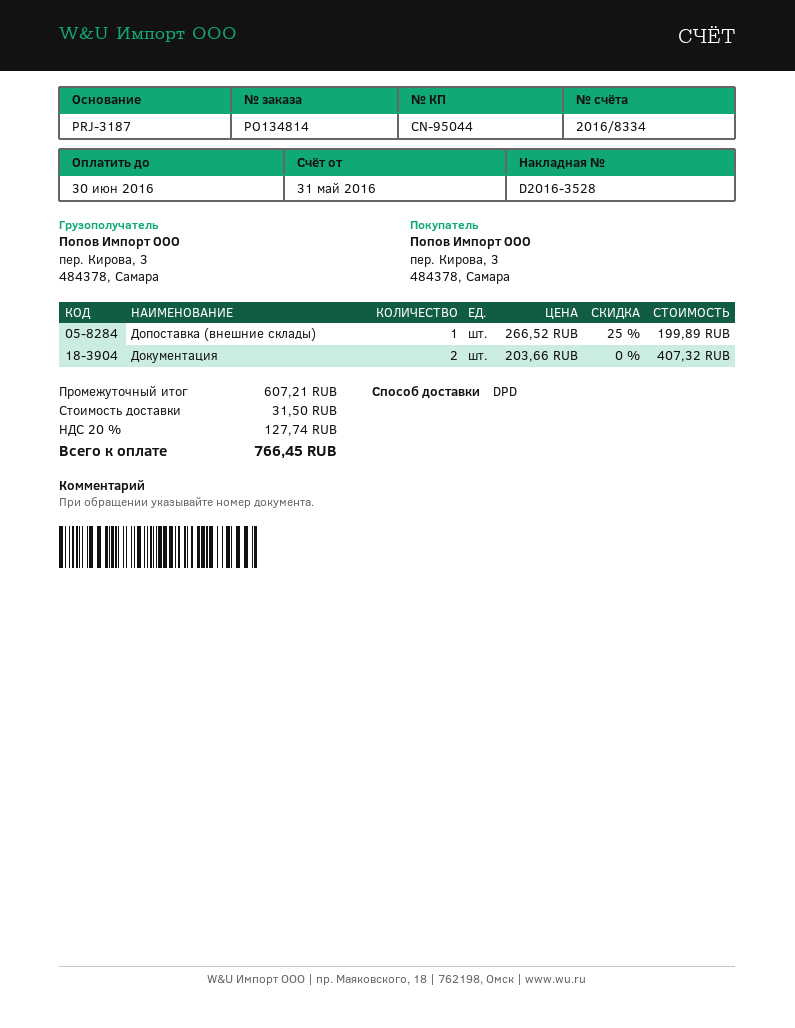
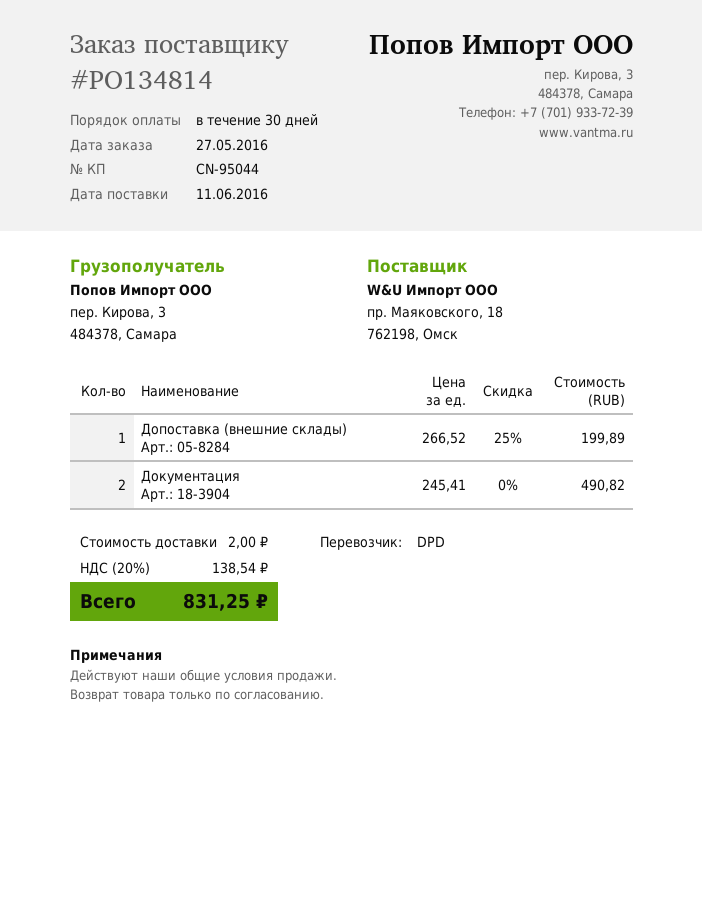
Документация: 2 x 203.66 = 407.32 -> 2 x 245.41 = 490.82
shipping: 31.50 -> 2.00
tax: 20% = 127.74 -> 20% = 138.54
total: 766.45 -> 831.25

